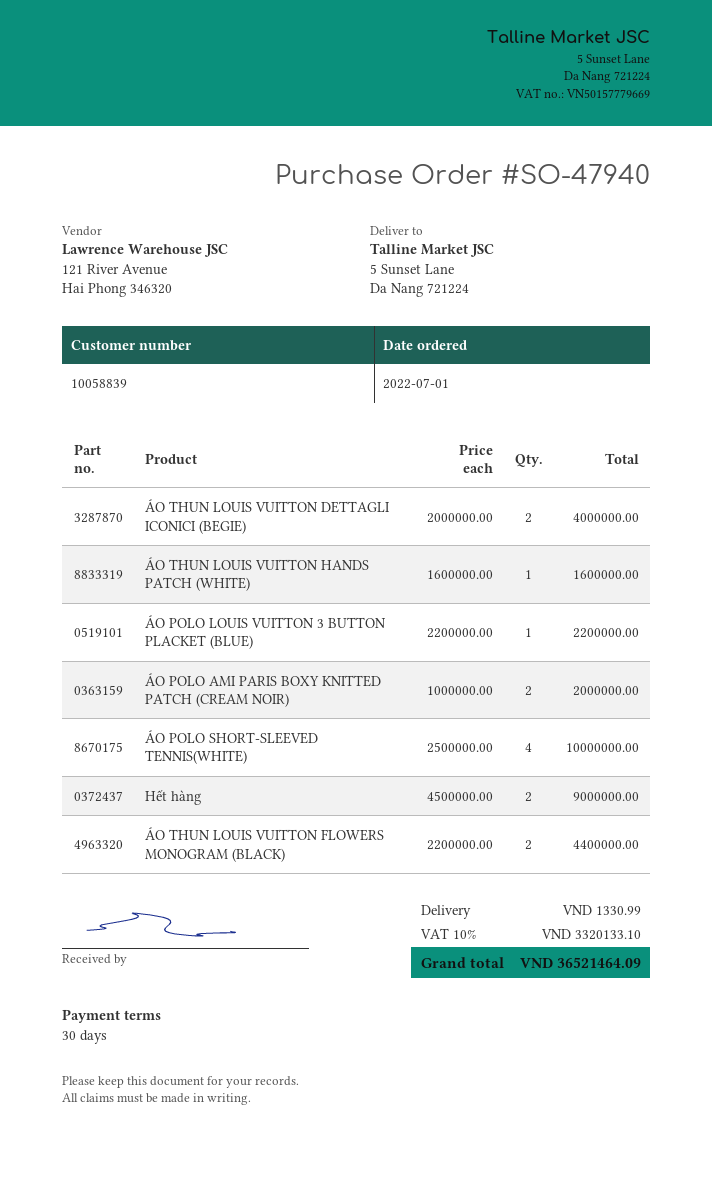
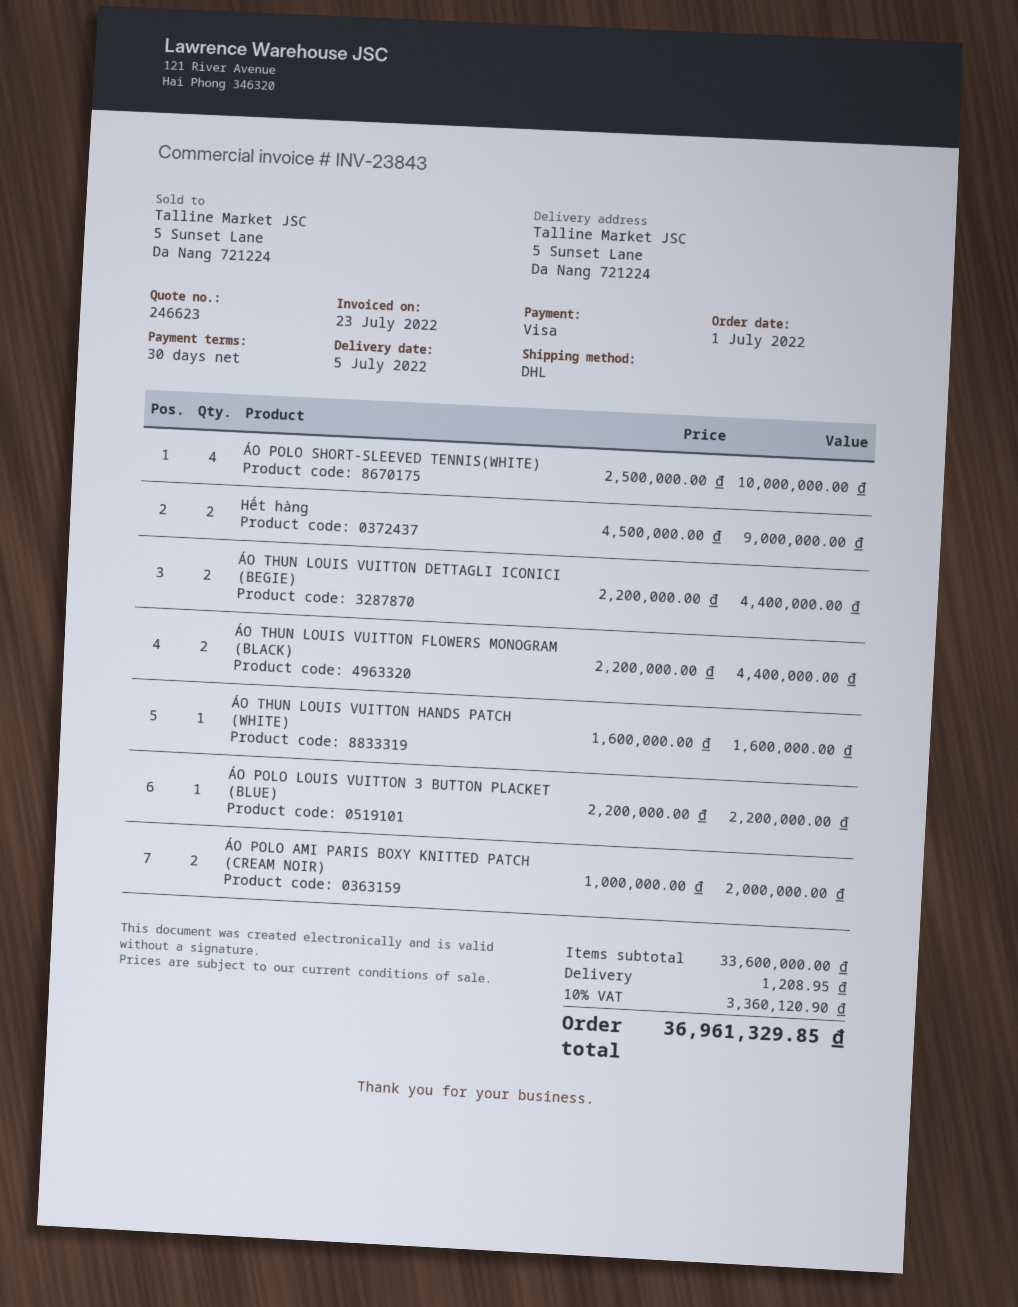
ÁO THUN LOUIS VUITTON DETTAGLI ICONICI (BEGIE): 2 x 2000000.00 = 4000000.00 -> 2 x 2200000.00 = 4400000.00
shipping: 1330.99 -> 1208.95
tax: 10% = 3320133.10 -> 10% = 3360120.90
total: 36521464.09 -> 36961329.85

